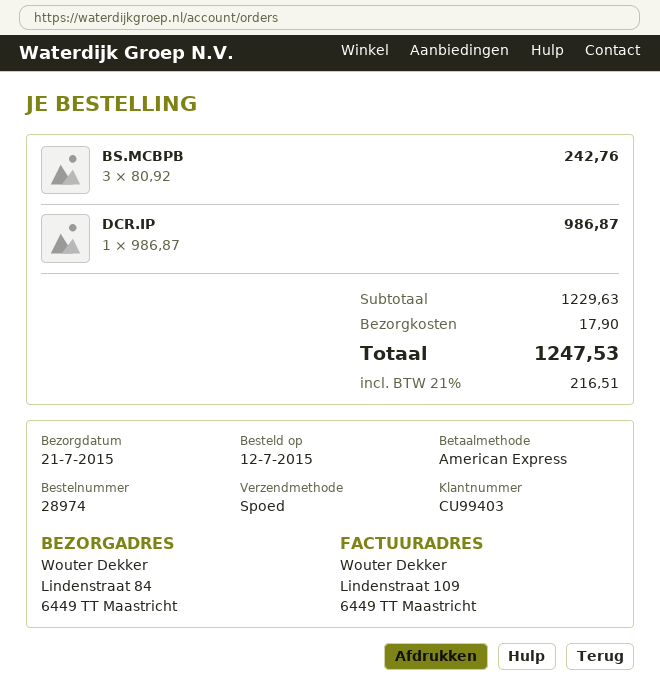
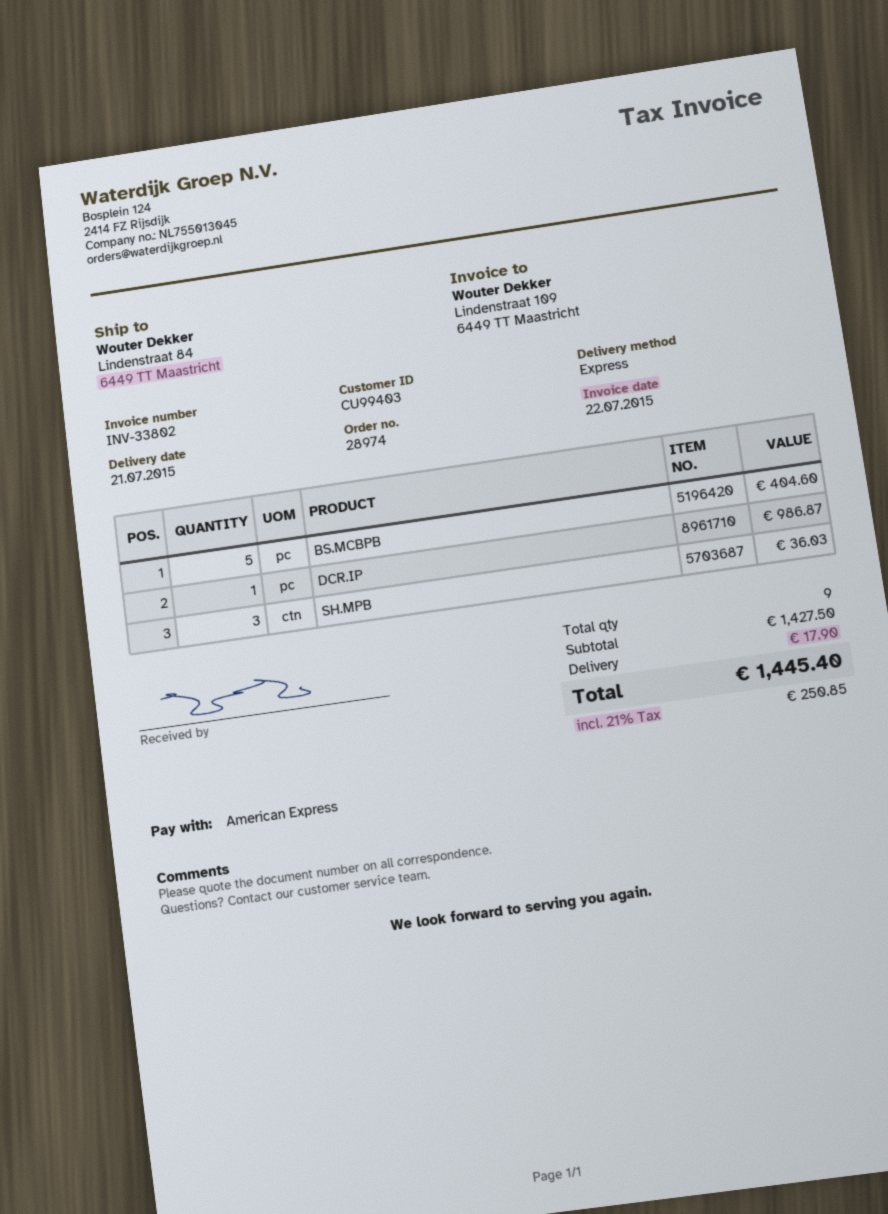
BS.MCBPB: 3 for 242.76 -> 5 for 404.60
SH.MPB: none -> 3 for 36.03
subtotal: 1229.63 -> 1427.50
tax: 21% = 216.51 -> 21% = 250.85
total: 1247.53 -> 1445.40

